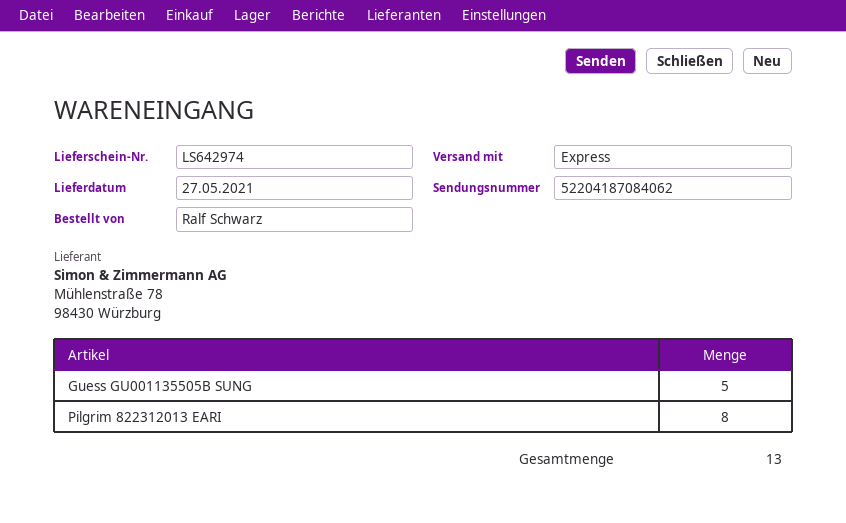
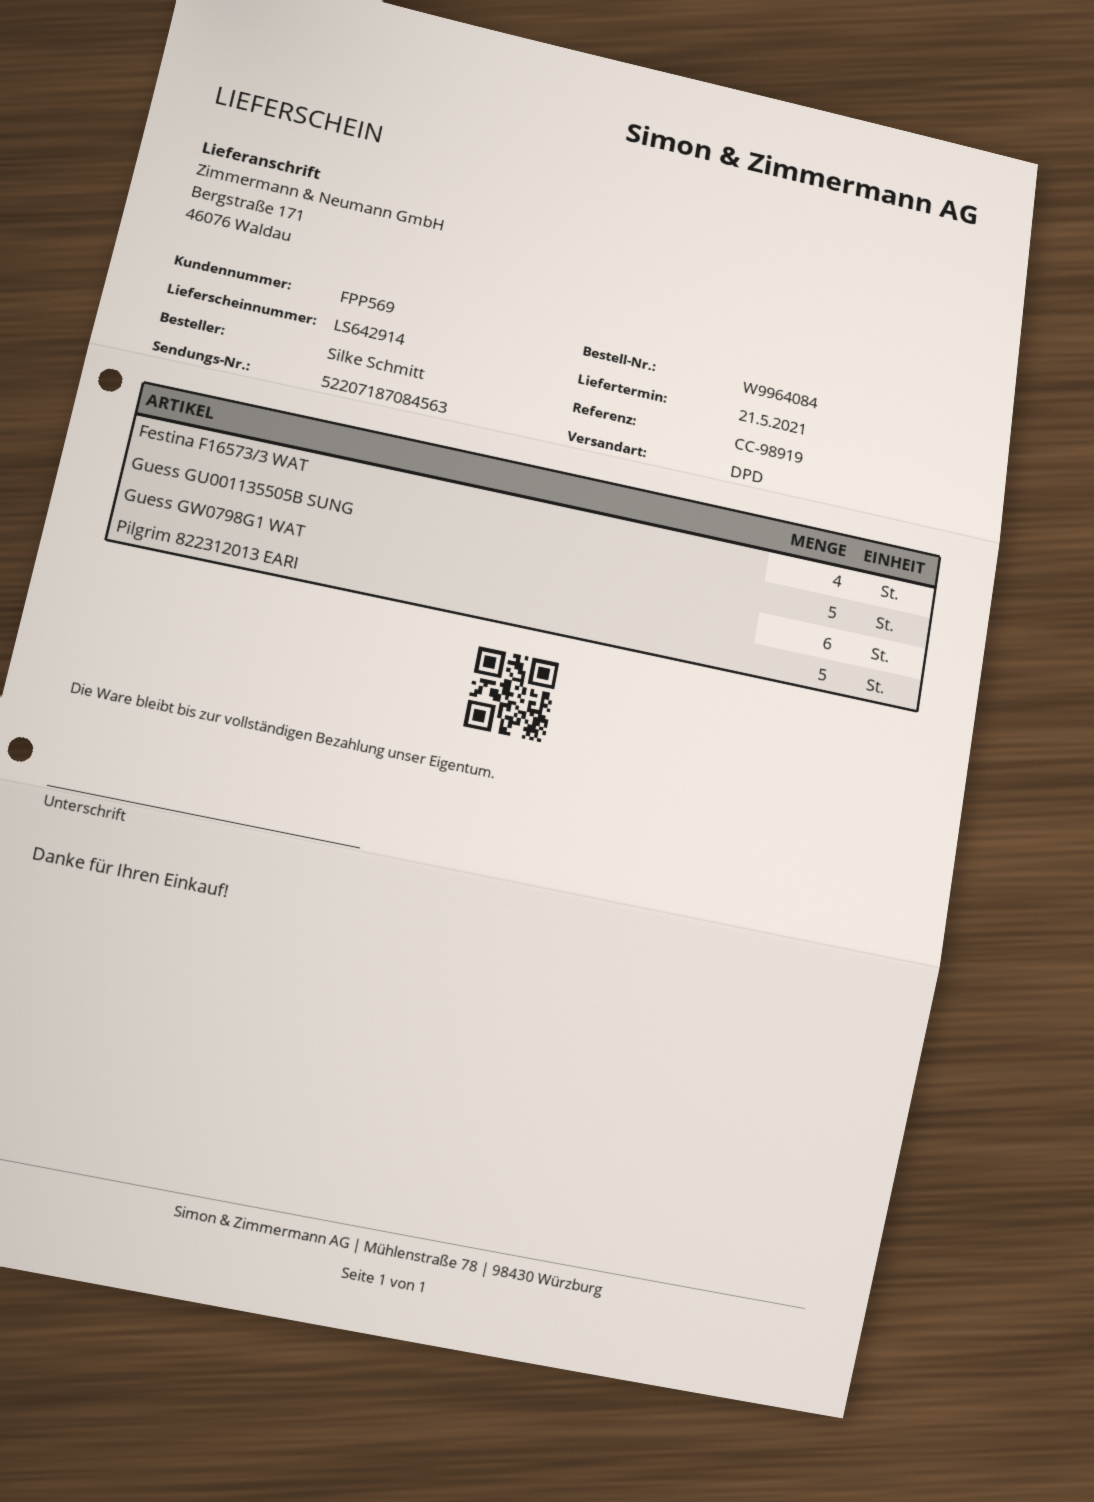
delivery note number: LS642974 -> LS642914
delivery date: 2021-05-27 -> 2021-05-21
ordered by: Ralf Schwarz -> Silke Schmitt
shipping method: express -> DPD
tracking number: 52204187084062 -> 52207187084563
Pilgrim 822312013 EARI: 8 -> 5
Festina F16573/3 WAT: none -> 4
Guess GW0798G1 WAT: none -> 6

